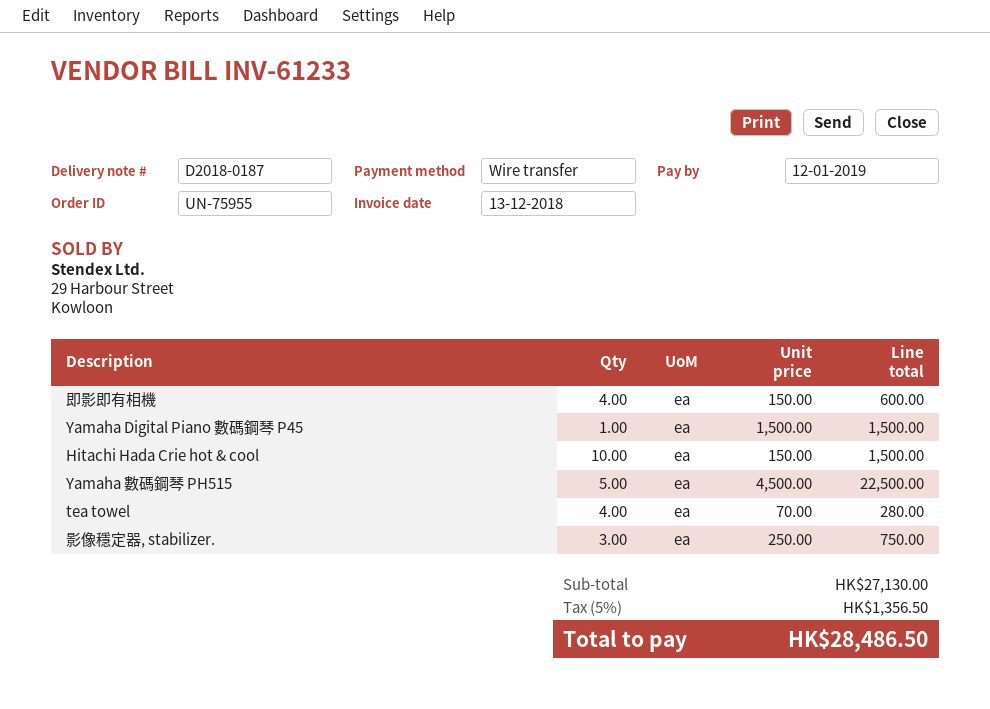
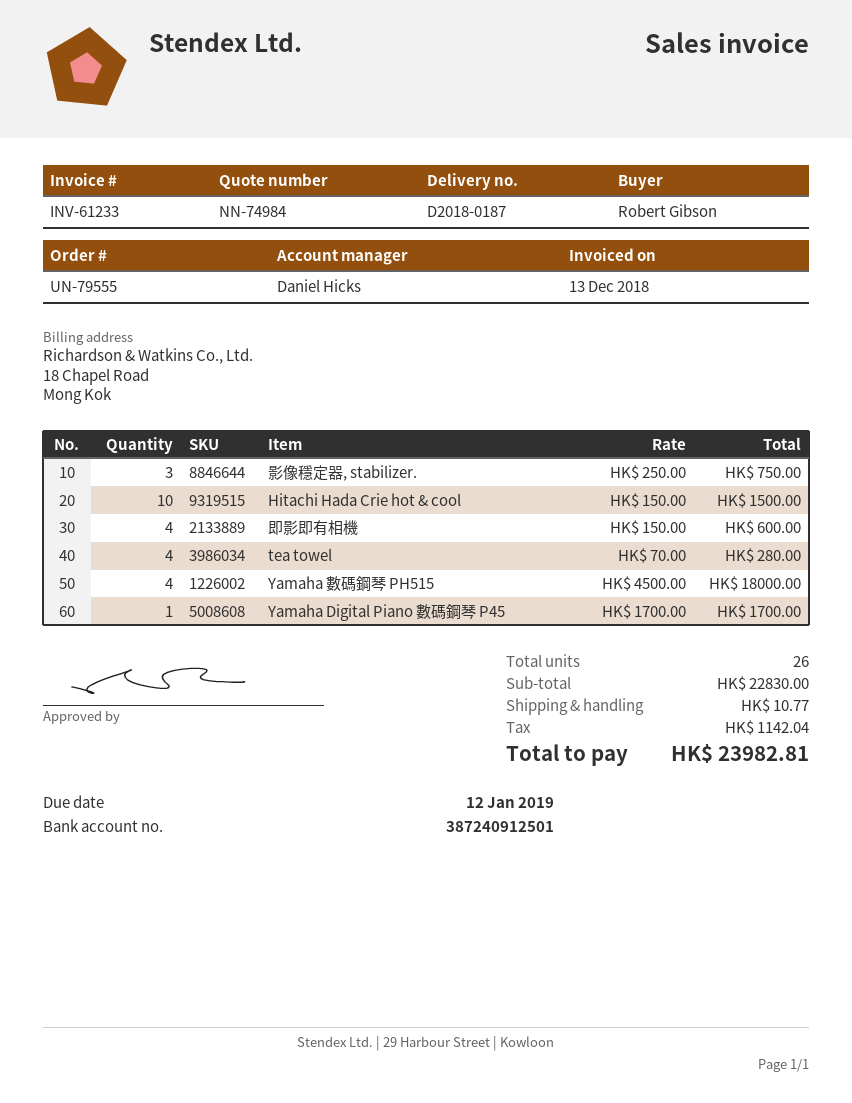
order number: UN-75955 -> UN-79555
Yamaha Digital Piano 數碼鋼琴 P45: 1 x 1500.00 = 1500.00 -> 1 x 1700.00 = 1700.00
Yamaha 數碼鋼琴 PH515: 5 x 4500.00 = 22500.00 -> 4 x 4500.00 = 18000.00
subtotal: 27130.00 -> 22830.00
shipping: none -> 10.77
tax: 1356.50 -> 1142.04
total: 28486.50 -> 23982.81

